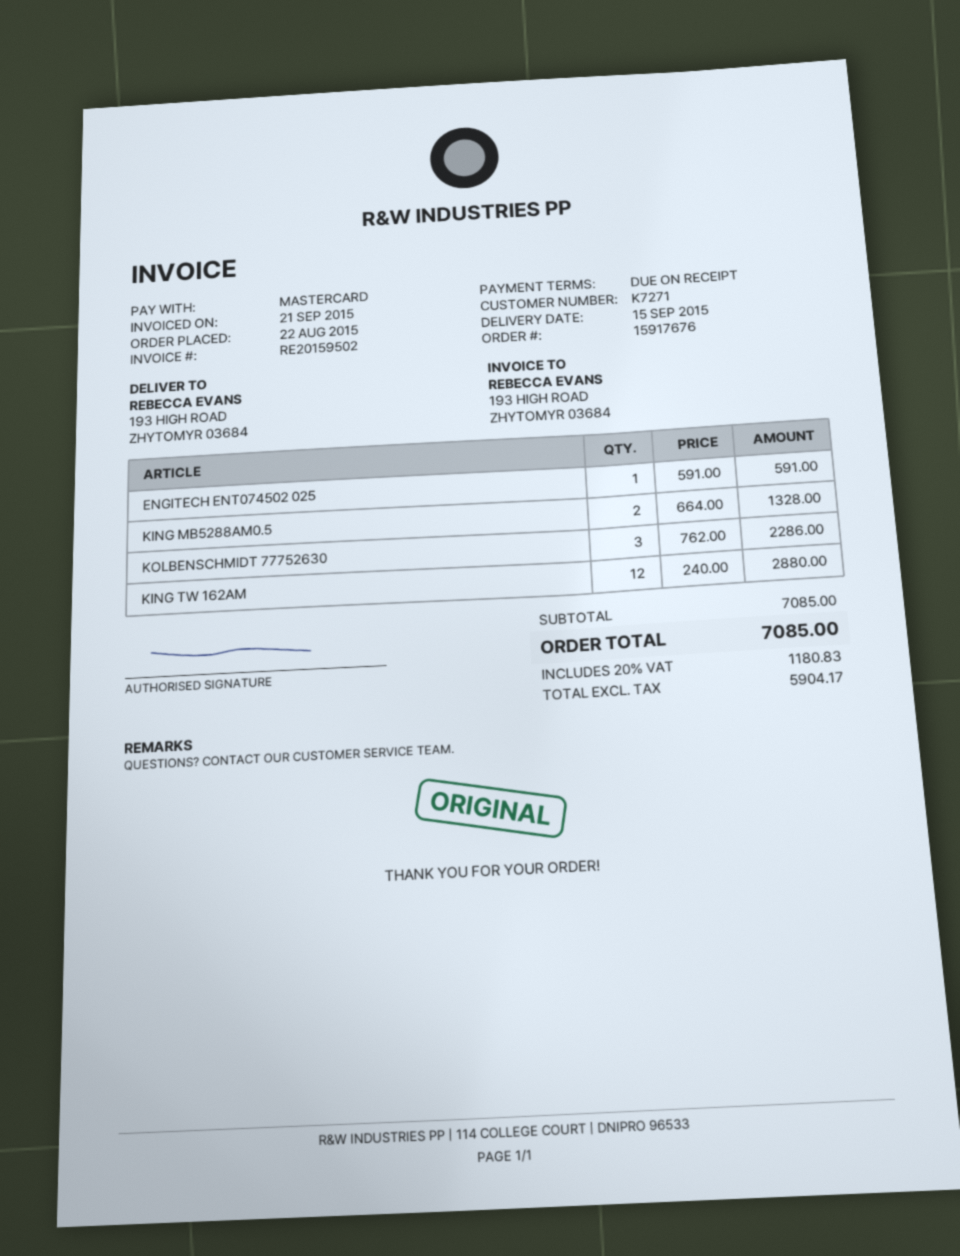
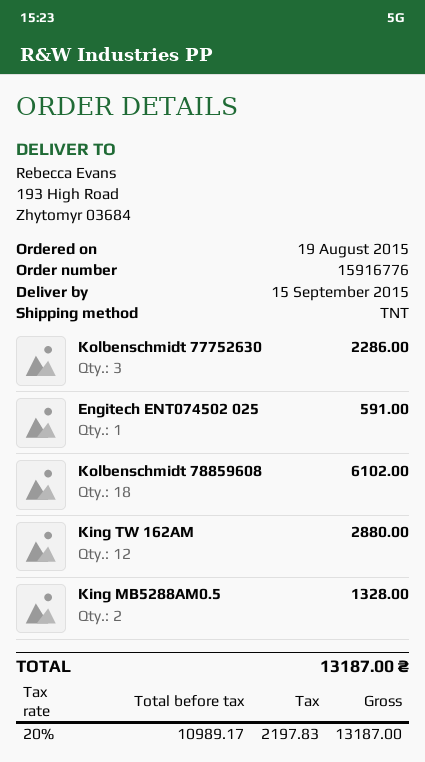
order number: 15917676 -> 15916776
order date: 2015-08-22 -> 2015-08-19
Kolbenschmidt 78859608: none -> 18 for 6102.00
net: 5904.17 -> 10989.17
tax: 20% = 1180.83 -> 20% = 2197.83
total: 7085.00 -> 13187.00

